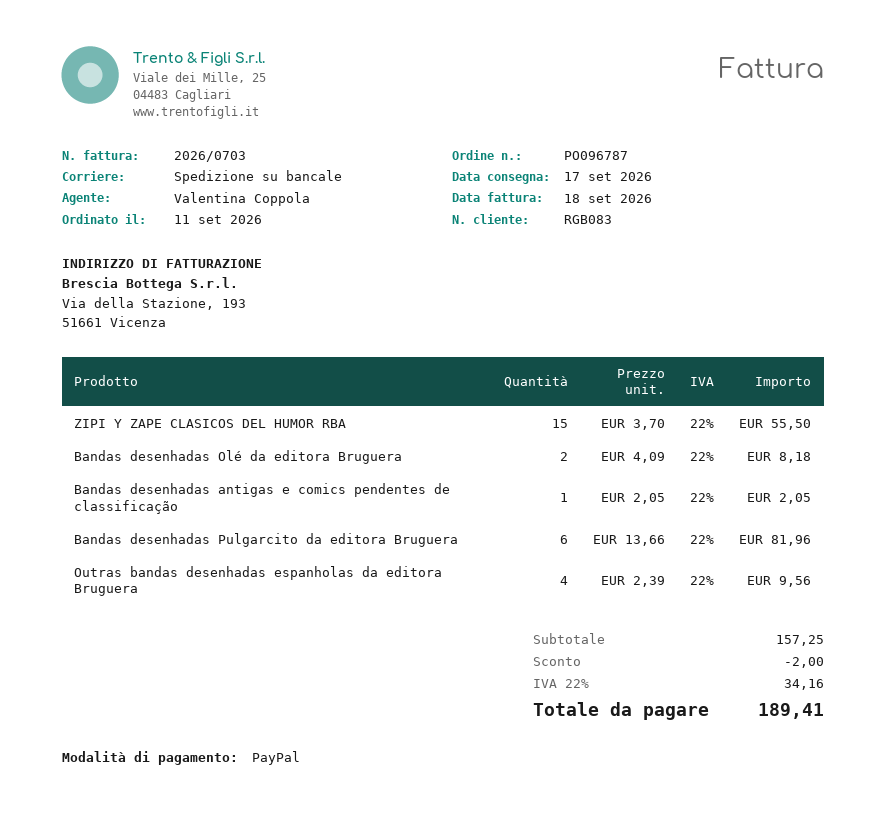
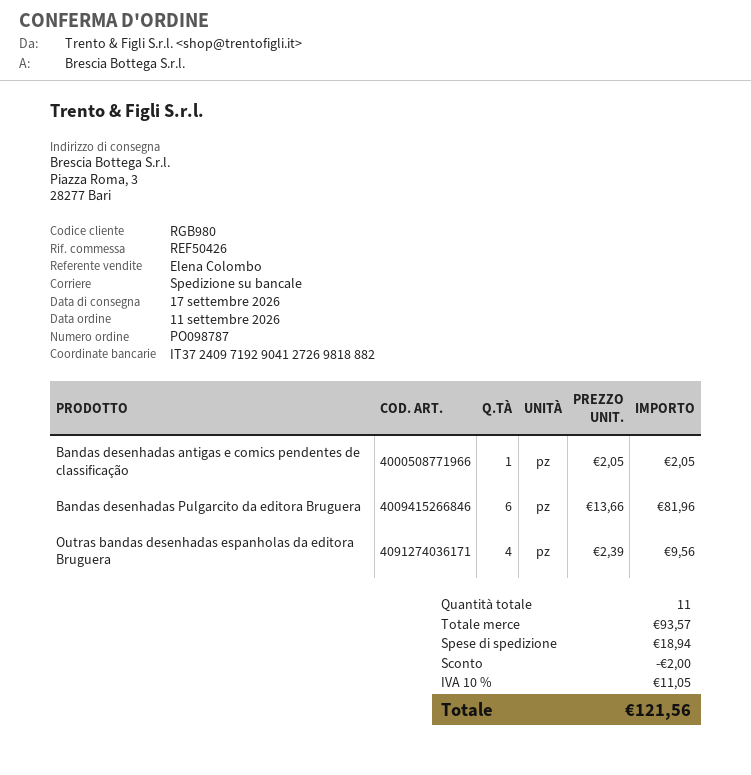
order number: PO096787 -> PO098787
customer number: RGB083 -> RGB980
sales rep: Valentina Coppola -> Elena Colombo
ZIPI Y ZAPE CLASICOS DEL HUMOR RBA: 15 x 3.70 = 55.50 -> none
Bandas desenhadas Olé da editora Bruguera: 2 x 4.09 = 8.18 -> none
subtotal: 157.25 -> 93.57
shipping: none -> 18.94
tax: 22% = 34.16 -> 10% = 11.05
total: 189.41 -> 121.56

